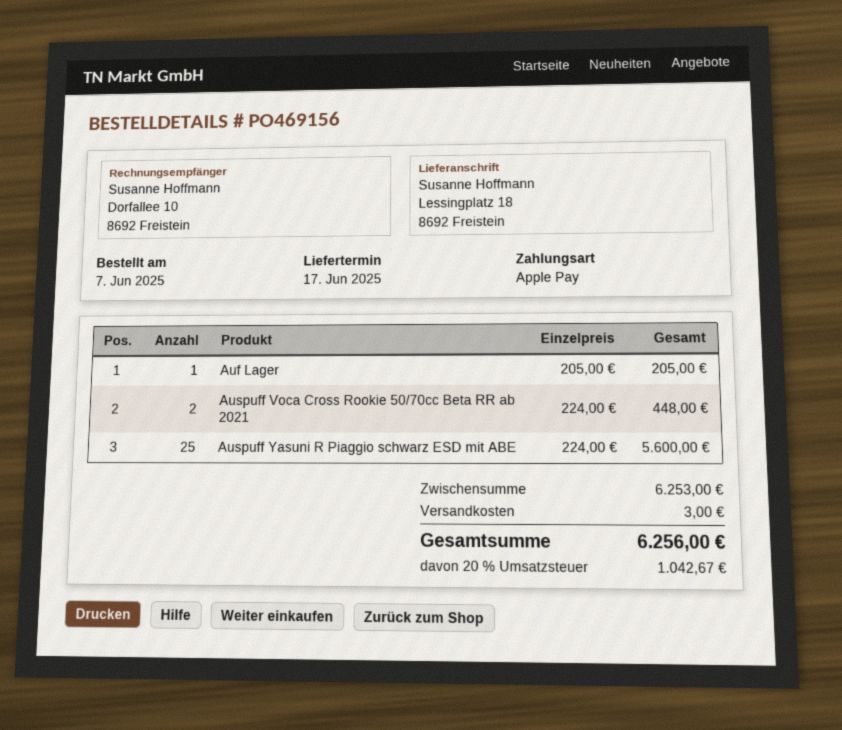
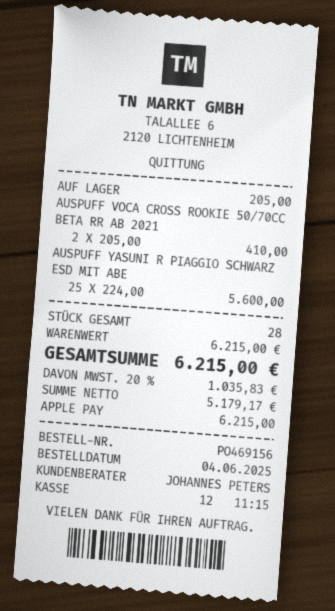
order date: 2025-06-07 -> 2025-06-04
Auspuff Voca Cross Rookie 50/70cc Beta RR ab 2021: 2 x 224.00 = 448.00 -> 2 x 205.00 = 410.00
subtotal: 6253.00 -> 6215.00
shipping: 3.00 -> none
tax: 20% = 1042.67 -> 20% = 1035.83
total: 6256.00 -> 6215.00

